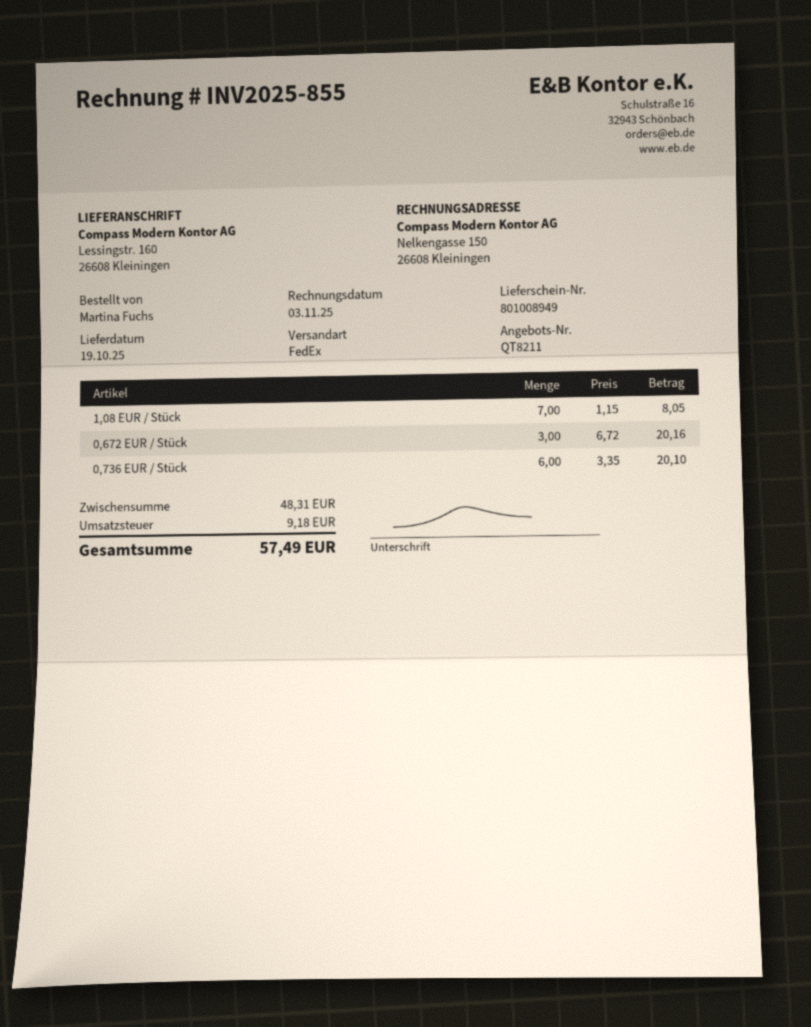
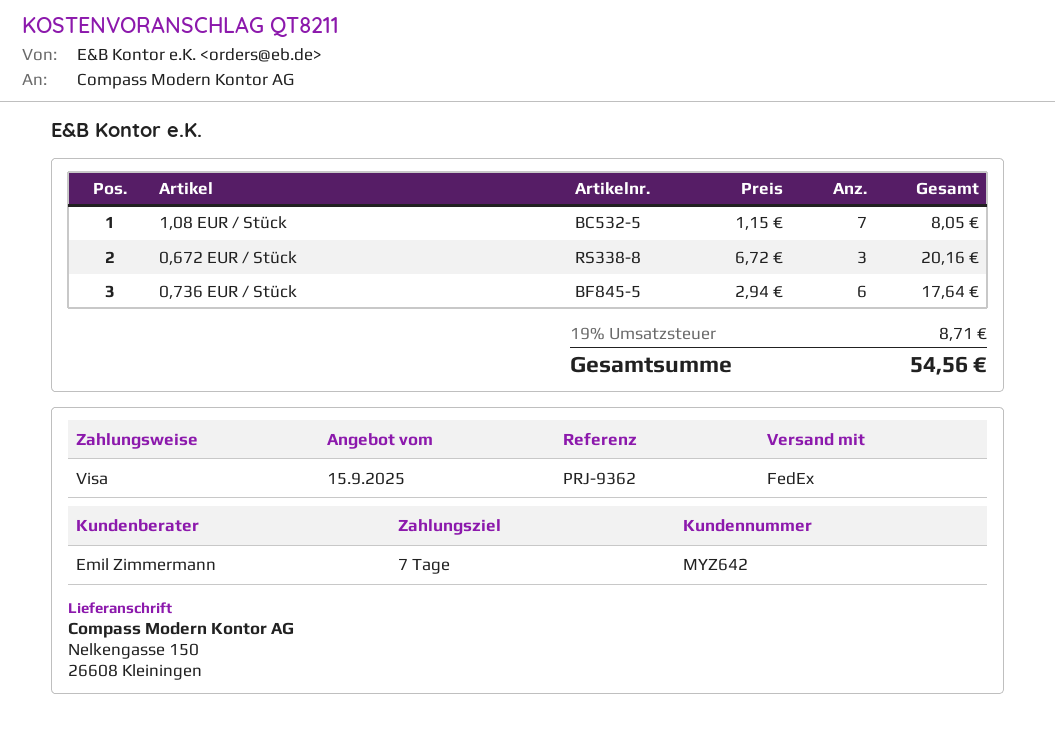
ship to: Lessingstr. 160, 26608 Kleiningen -> Nelkengasse 150, 26608 Kleiningen
0,736 EUR / Stück: 6 x 3.35 = 20.10 -> 6 x 2.94 = 17.64
tax: 9.18 -> 8.71
total: 57.49 -> 54.56

